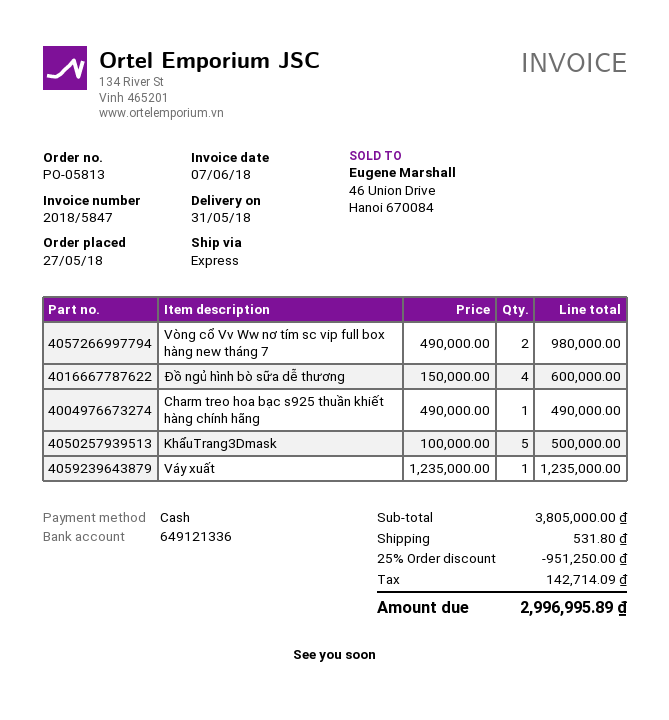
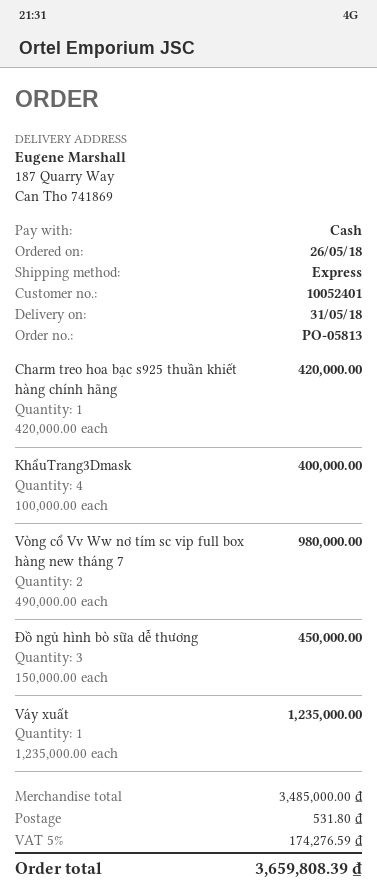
order date: 2018-05-27 -> 2018-05-26
Đồ ngủ hình bò sữa dễ thương: 4 x 150000.00 = 600000.00 -> 3 x 150000.00 = 450000.00
Charm treo hoa bạc s925 thuần khiết hàng chính hãng: 1 x 490000.00 = 490000.00 -> 1 x 420000.00 = 420000.00
KhẩuTrang3Dmask: 5 x 100000.00 = 500000.00 -> 4 x 100000.00 = 400000.00
subtotal: 3805000.00 -> 3485000.00
discount: 25% = 951250.00 -> none
tax: 142714.09 -> 174276.59
total: 2996995.89 -> 3659808.39

